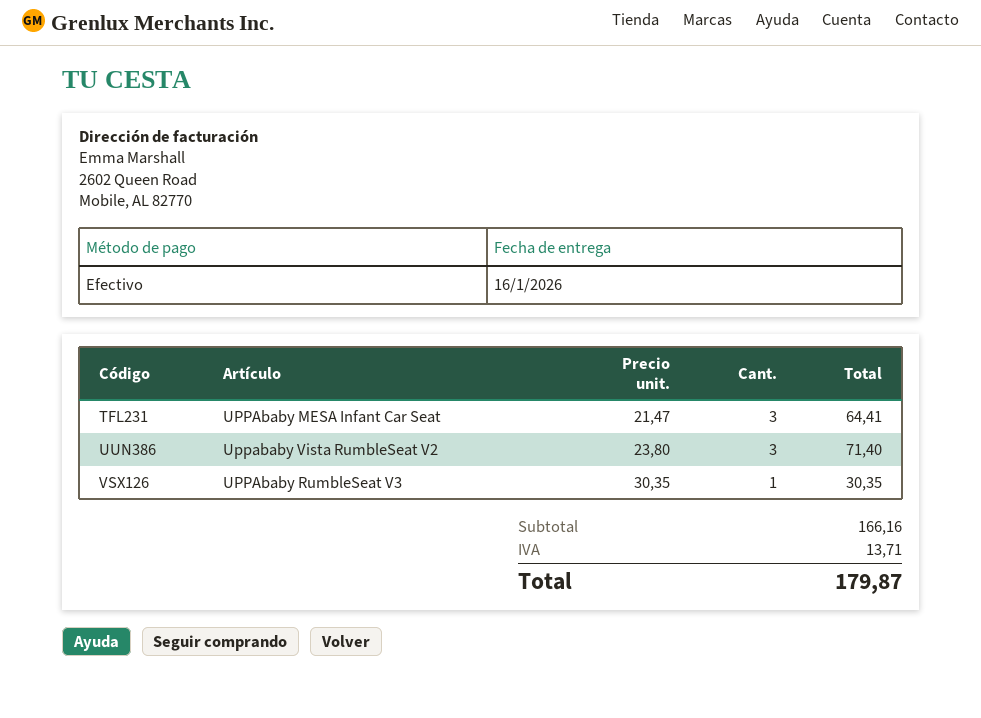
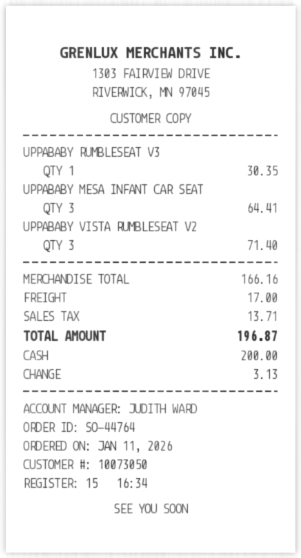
shipping: none -> 17.00
total: 179.87 -> 196.87

